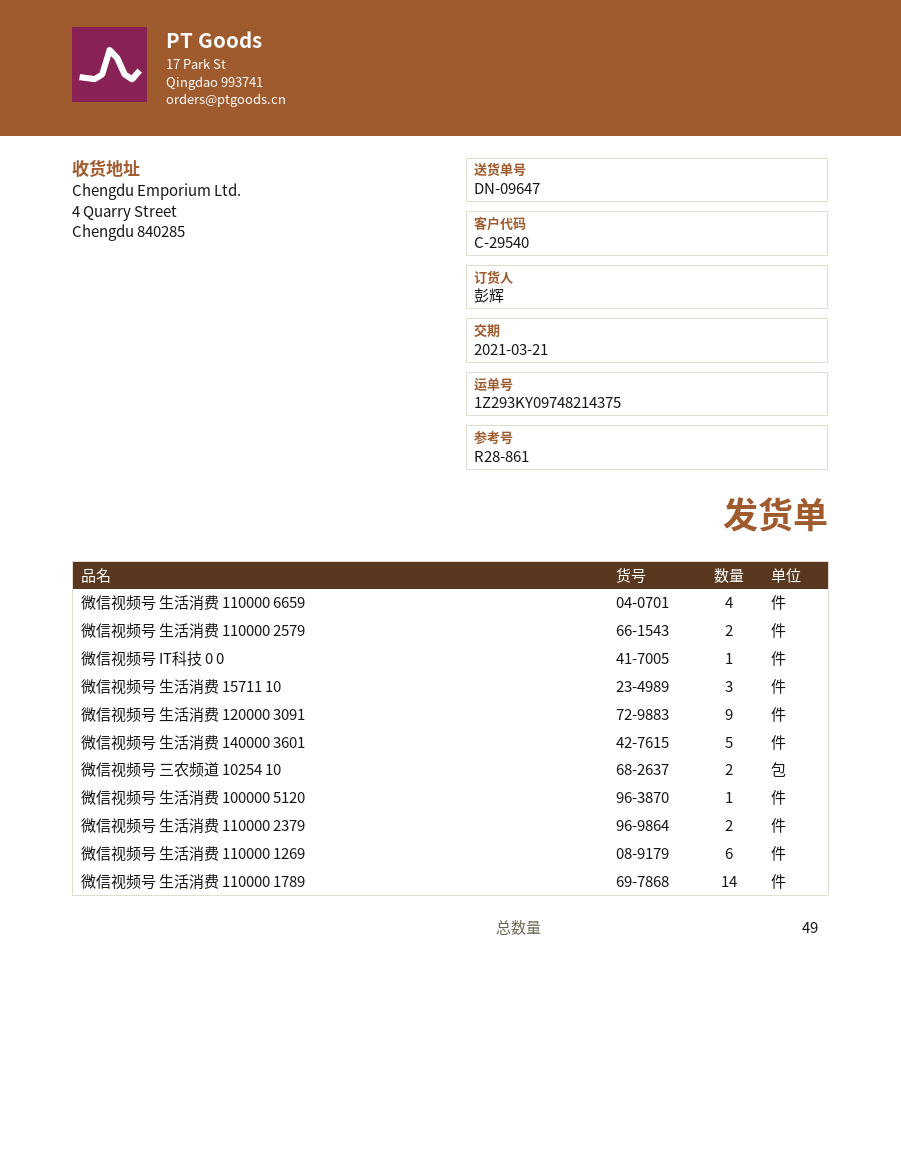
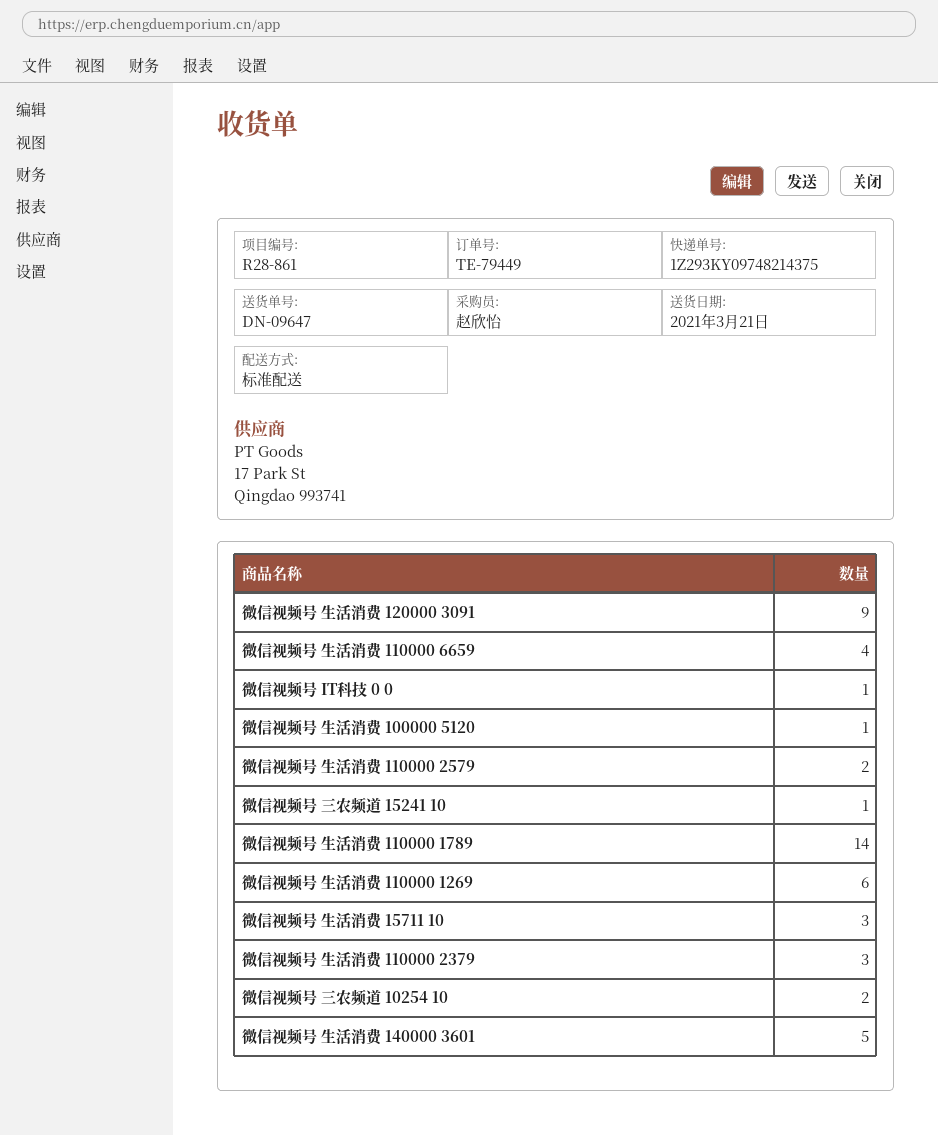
ordered by: 彭辉 -> 赵欣怡
微信视频号 生活消费 110000 2379: 2 -> 3
微信视频号 三农频道 15241 10: none -> 1

